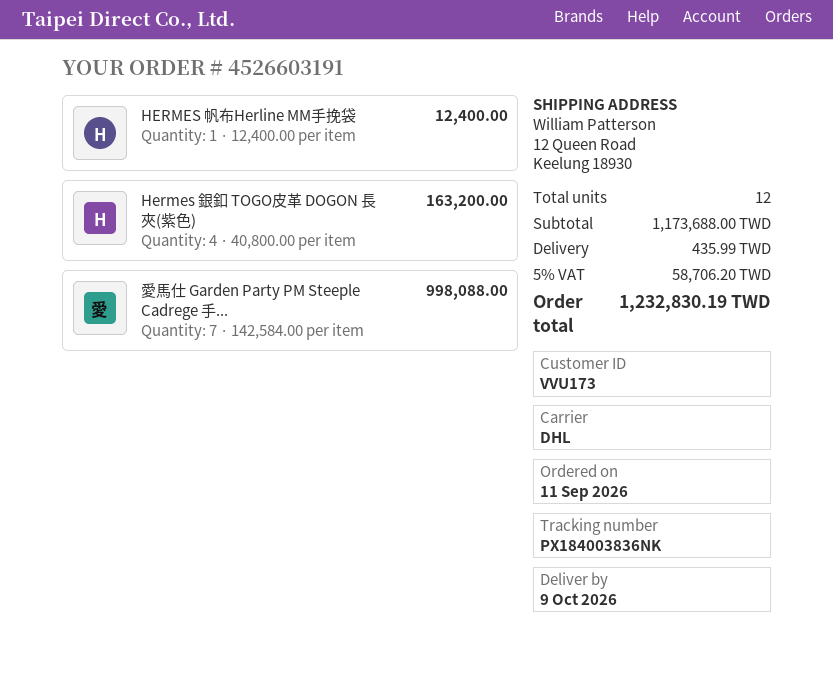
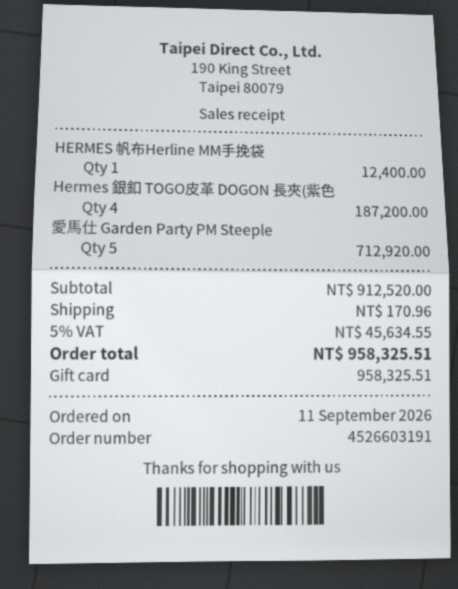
Hermes 銀釦 TOGO皮革 DOGON 長夾(紫色): 4 for 163200.00 -> 4 for 187200.00
愛馬仕 Garden Party PM Steeple Cadrege 手...: 7 for 998088.00 -> 5 for 712920.00
subtotal: 1173688.00 -> 912520.00
shipping: 435.99 -> 170.96
tax: 5% = 58706.20 -> 5% = 45634.55
total: 1232830.19 -> 958325.51

